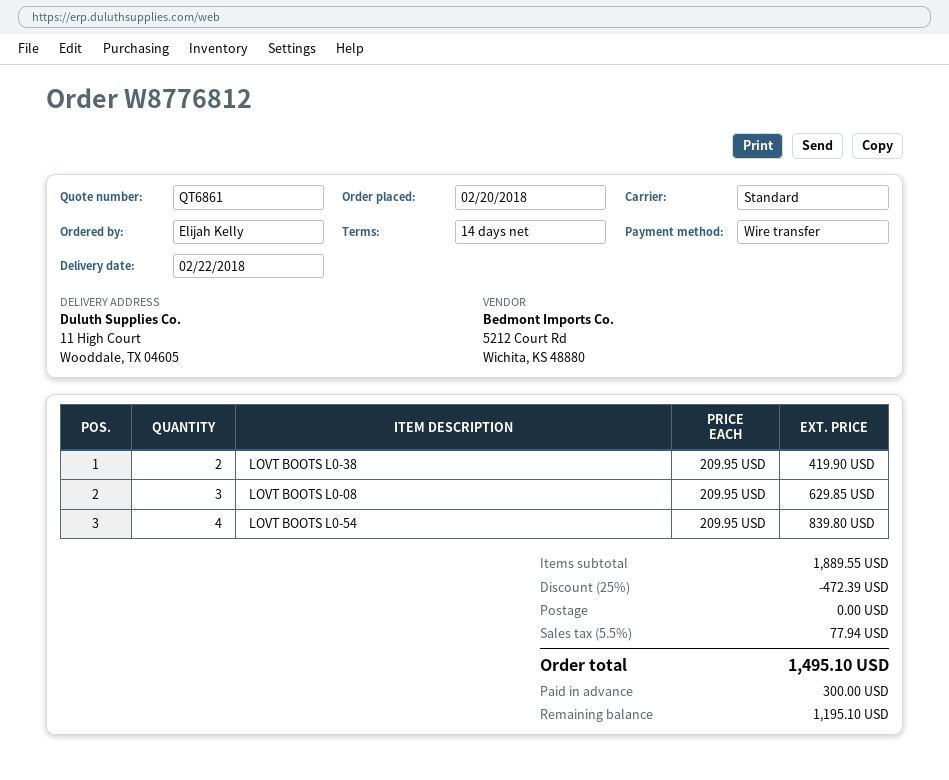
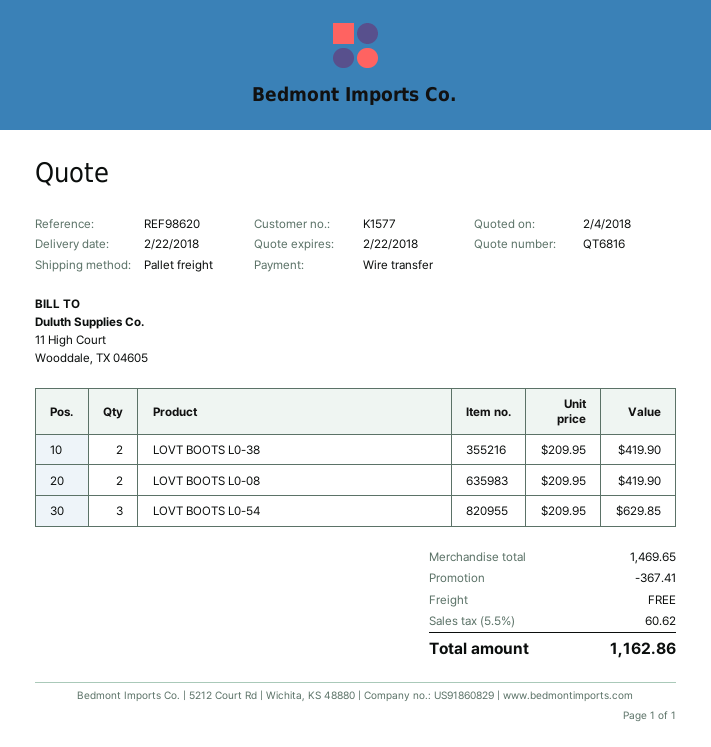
quote number: QT6861 -> QT6816
shipping method: standard -> pallet freight
LOVT BOOTS L0-08: 3 x 209.95 = 629.85 -> 2 x 209.95 = 419.90
LOVT BOOTS L0-54: 4 x 209.95 = 839.80 -> 3 x 209.95 = 629.85
subtotal: 1889.55 -> 1469.65
discount: 472.39 -> 367.41
tax: 5.5% = 77.94 -> 5.5% = 60.62
total: 1495.10 -> 1162.86

